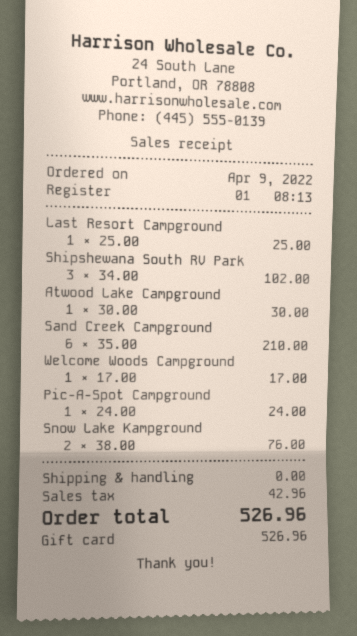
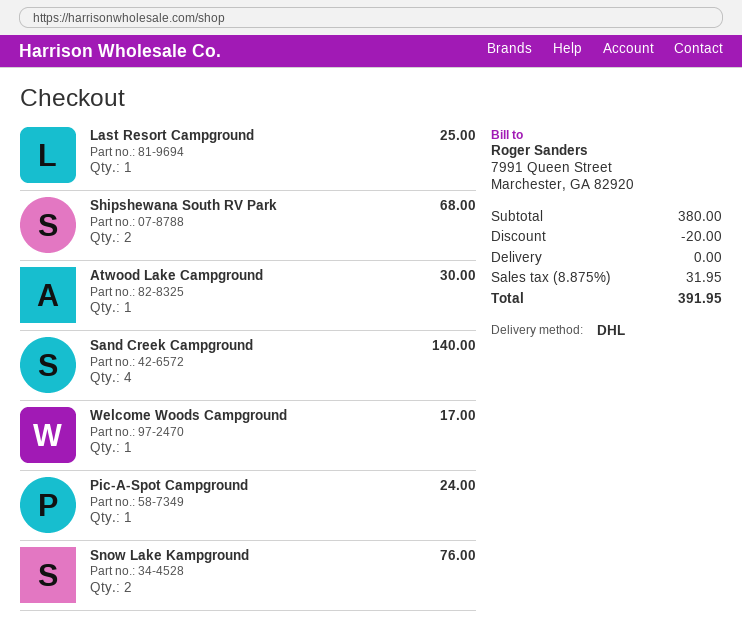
Shipshewana South RV Park: 3 for 102.00 -> 2 for 68.00
Sand Creek Campground: 6 for 210.00 -> 4 for 140.00
discount: none -> 20.00
tax: 42.96 -> 31.95
total: 526.96 -> 391.95

